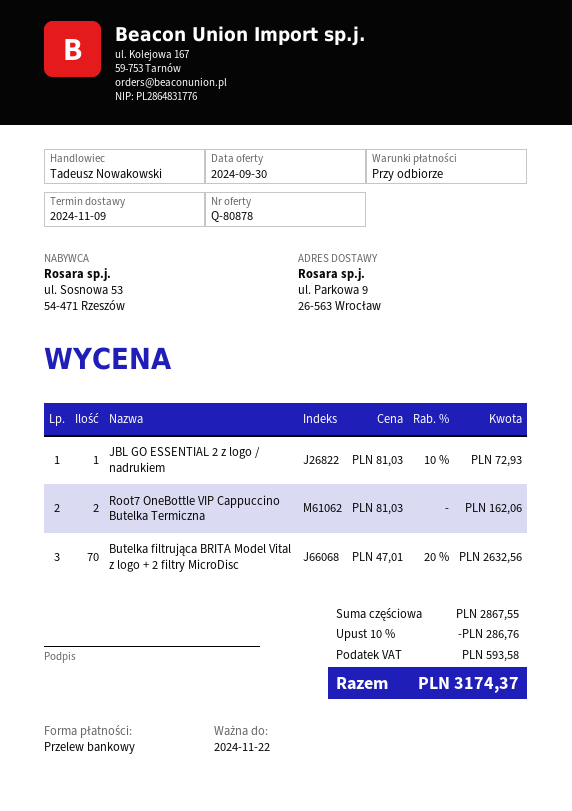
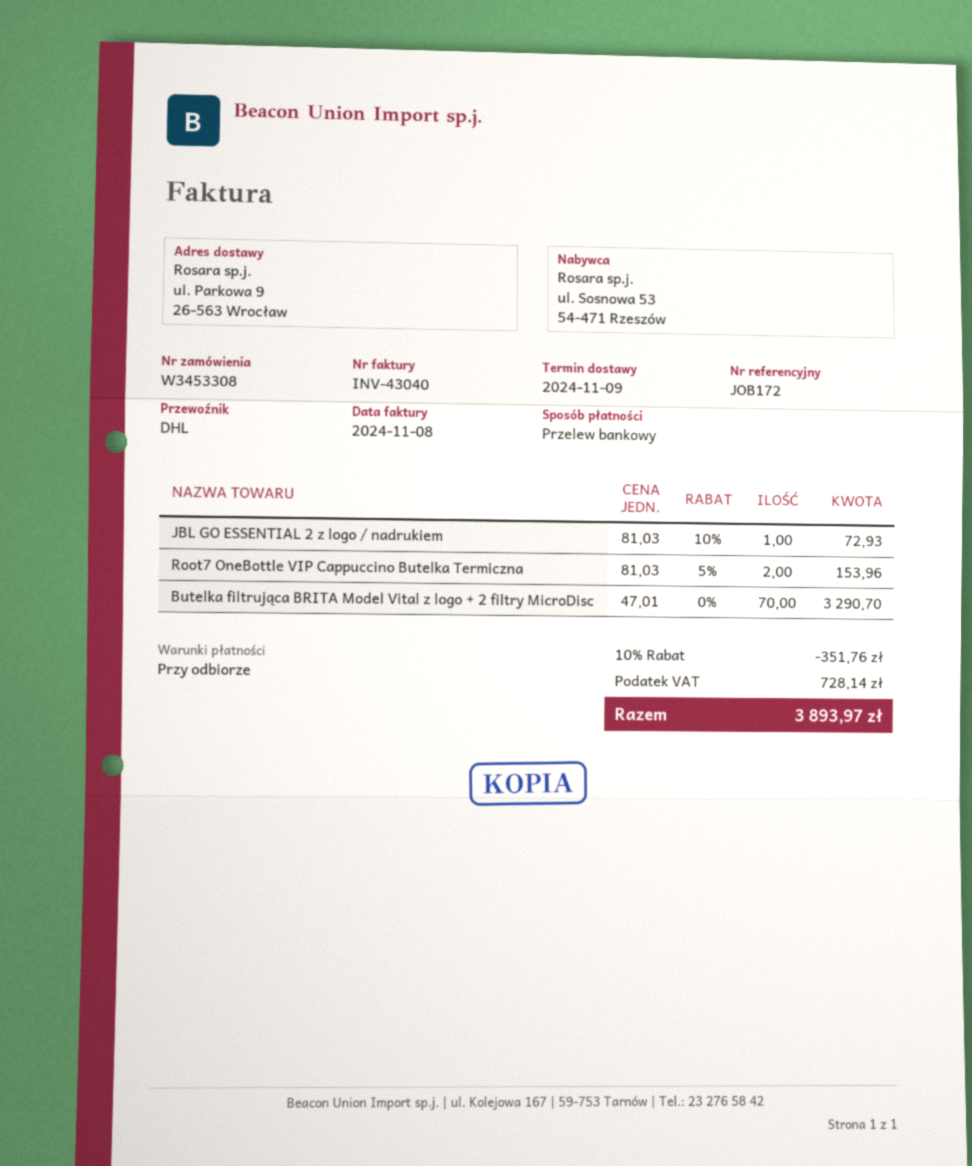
Root7 OneBottle VIP Cappuccino Butelka Termiczna: 2 x 81.03 = 162.06 -> 2 x 81.03 - 5% = 153.96
Butelka filtrująca BRITA Model Vital z logo + 2 filtry MicroDisc: 70 x 47.01 - 20% = 2632.56 -> 70 x 47.01 = 3290.70
discount: 10% = 286.76 -> 10% = 351.76
tax: 593.58 -> 728.14
total: 3174.37 -> 3893.97

